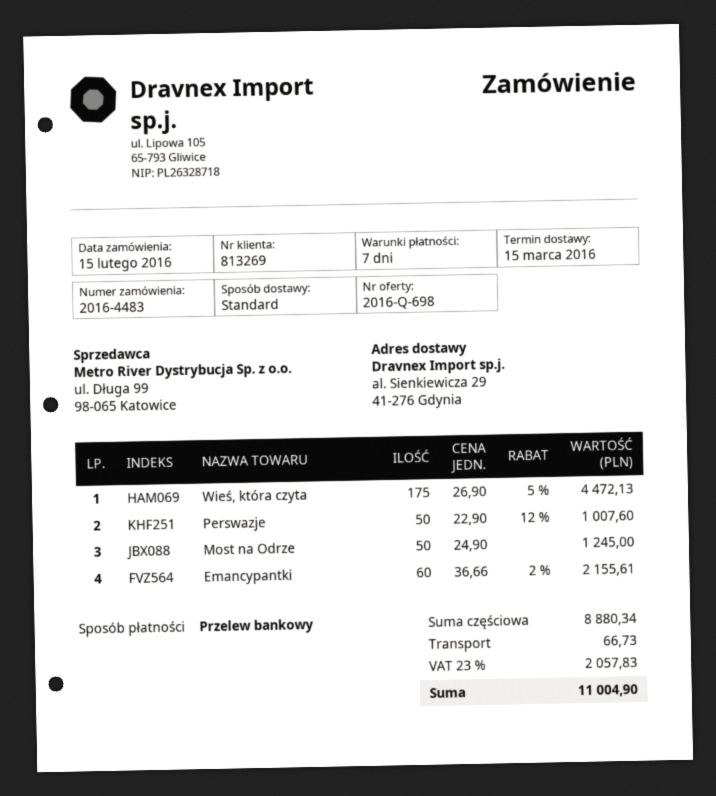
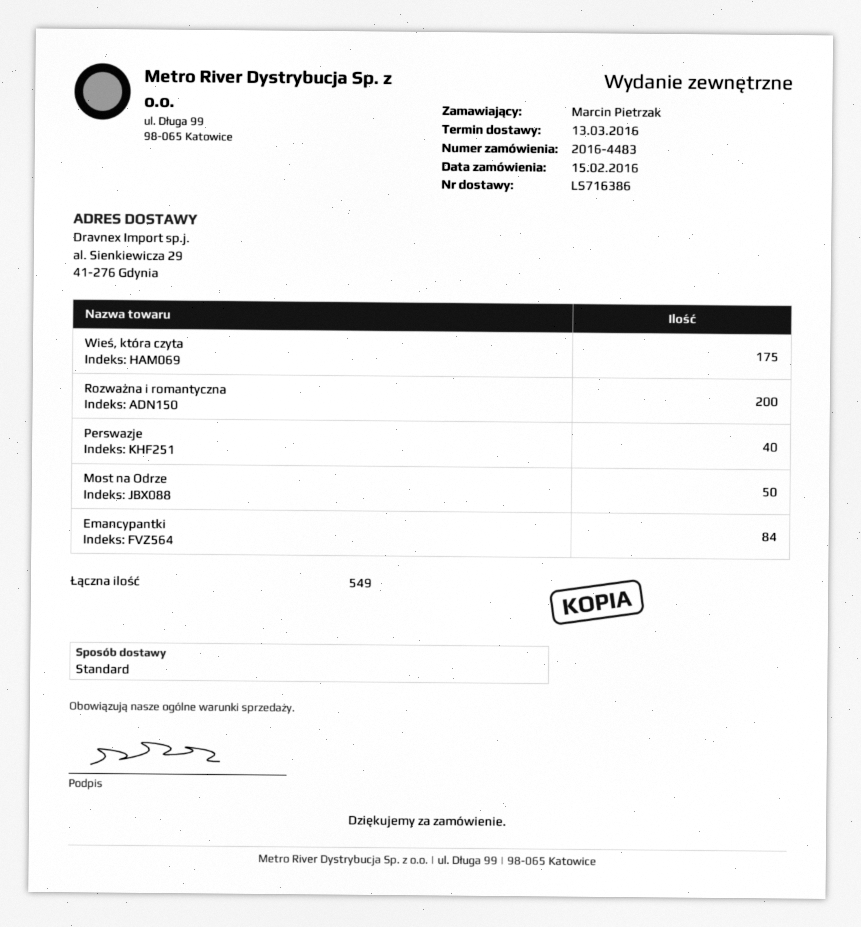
delivery date: 2016-03-15 -> 2016-03-13
Perswazje: 50 -> 40
Emancypantki: 60 -> 84
Rozważna i romantyczna: none -> 200

